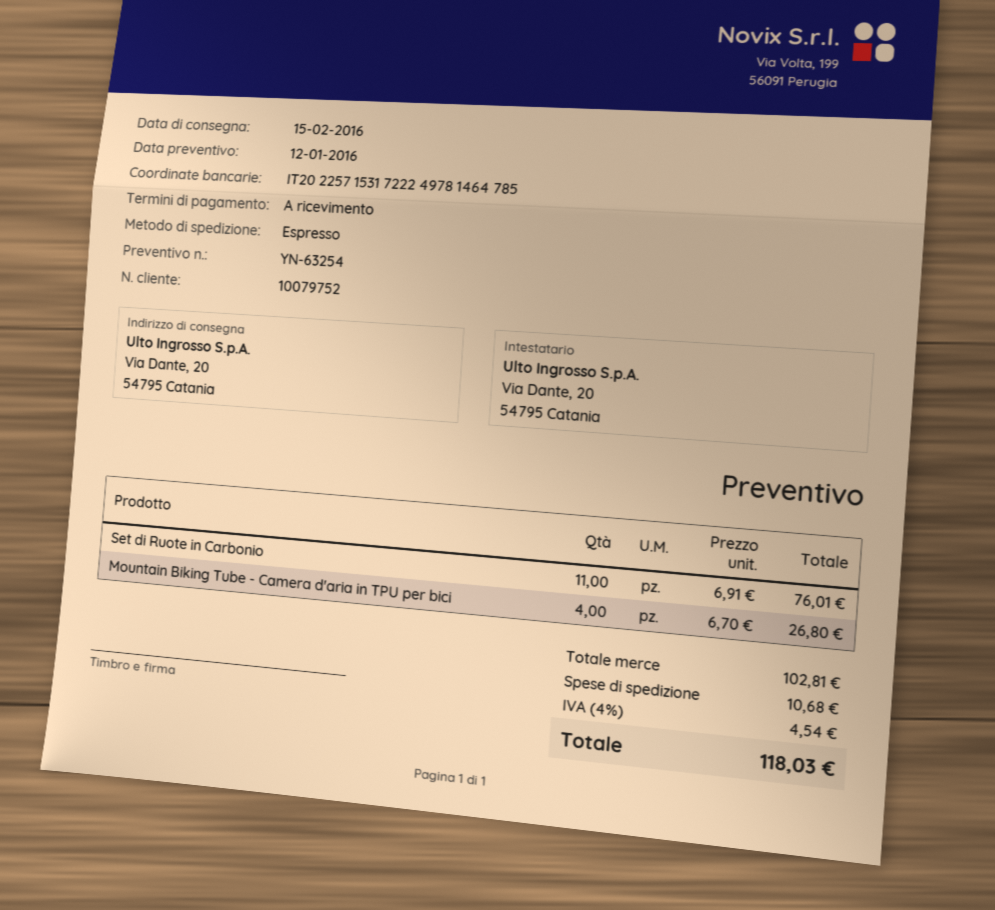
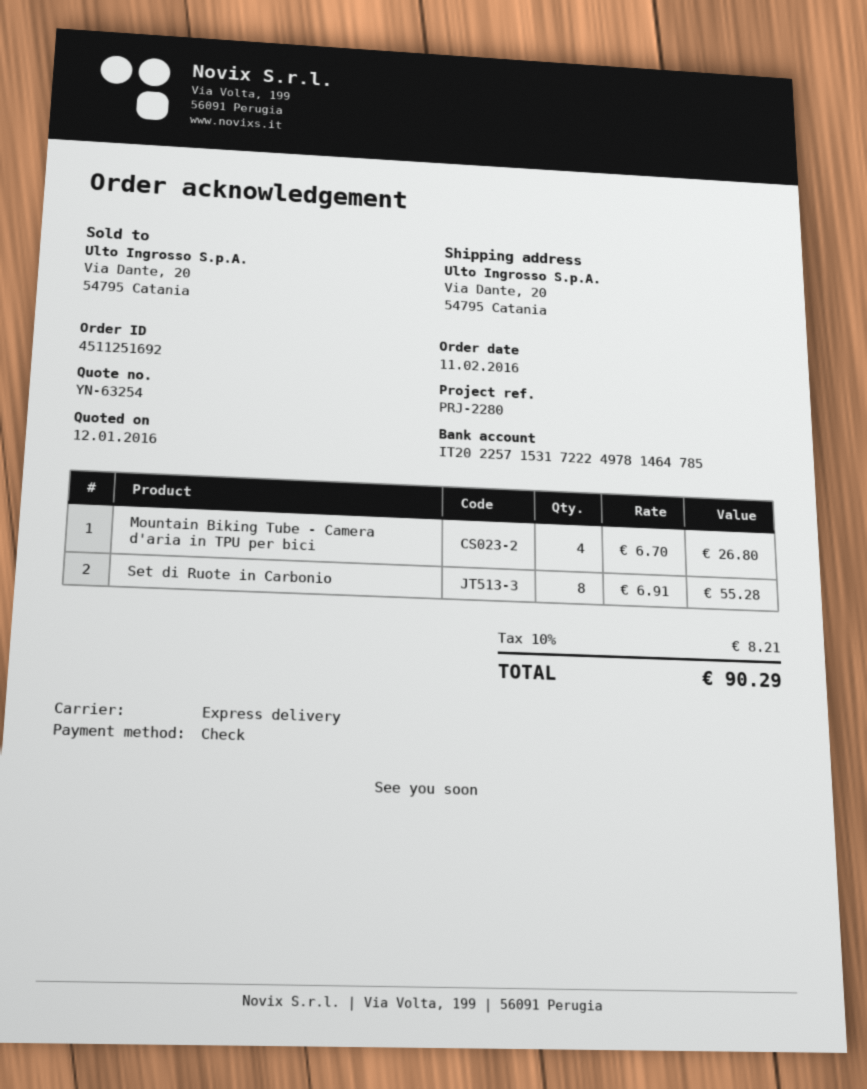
Set di Ruote in Carbonio: 11 x 6.91 = 76.01 -> 8 x 6.91 = 55.28
shipping: 10.68 -> none
tax: 4% = 4.54 -> 10% = 8.21
total: 118.03 -> 90.29

